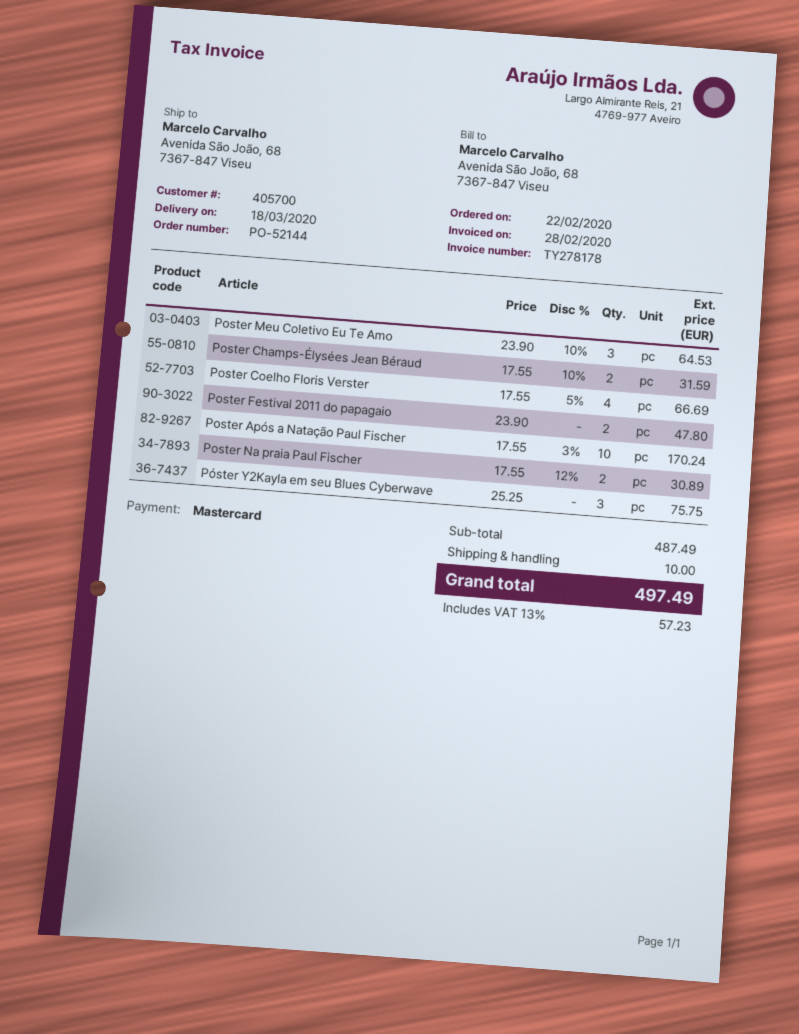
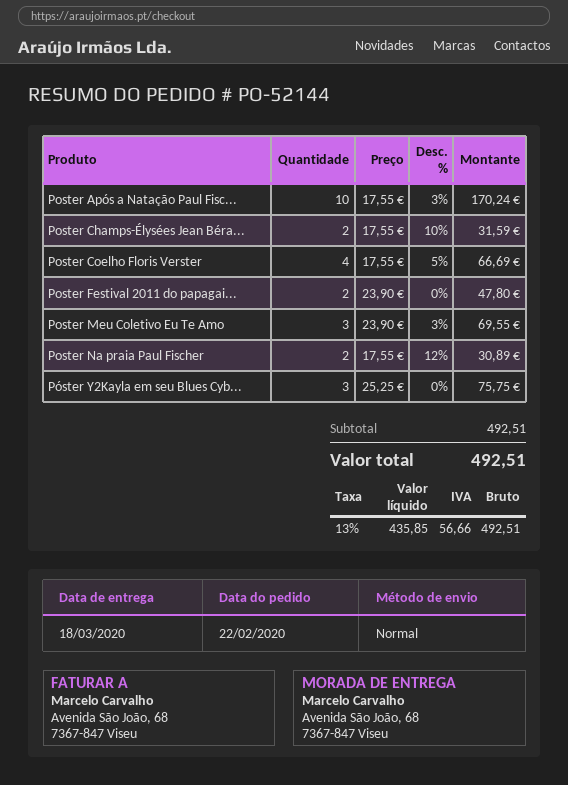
Poster Meu Coletivo Eu Te Amo: 3 x 23.90 - 10% = 64.53 -> 3 x 23.90 - 3% = 69.55
subtotal: 487.49 -> 492.51
shipping: 10.00 -> none
tax: 13% = 57.23 -> 13% = 56.66
total: 497.49 -> 492.51

